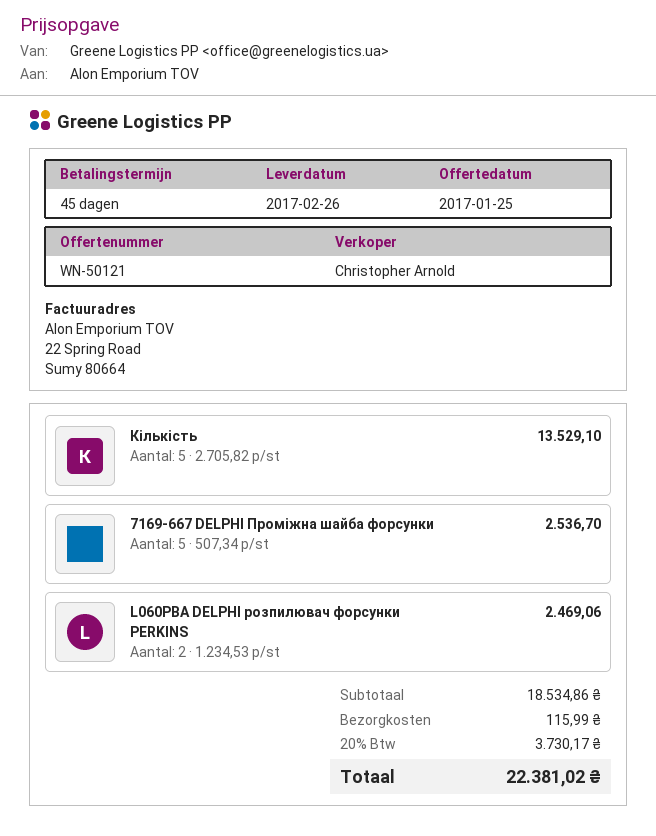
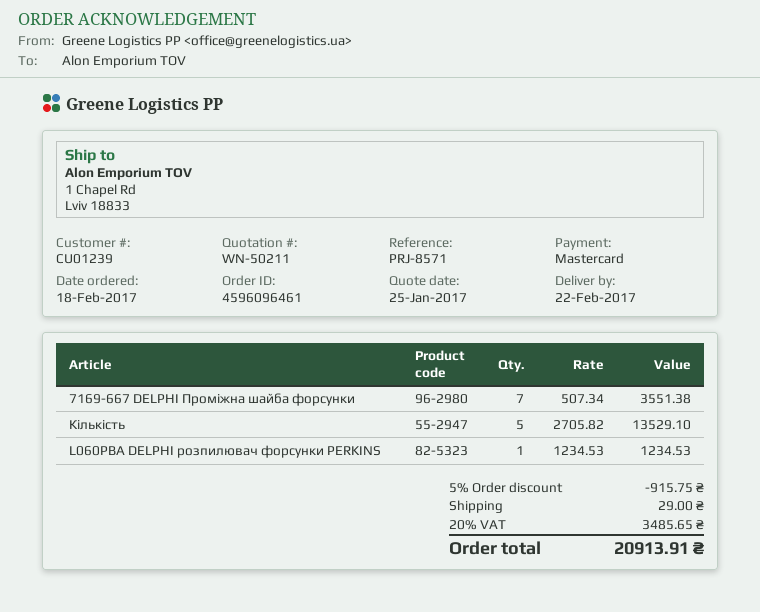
quote number: WN-50121 -> WN-50211
delivery date: 2017-02-26 -> 2017-02-22
7169-667 DELPHI Проміжна шайба форсунки: 5 x 507.34 = 2536.70 -> 7 x 507.34 = 3551.38
L060PBA DELPHI розпилювач форсунки PERKINS: 2 x 1234.53 = 2469.06 -> 1 x 1234.53 = 1234.53
discount: none -> 5% = 915.75
shipping: 115.99 -> 29.00
tax: 20% = 3730.17 -> 20% = 3485.65
total: 22381.02 -> 20913.91

